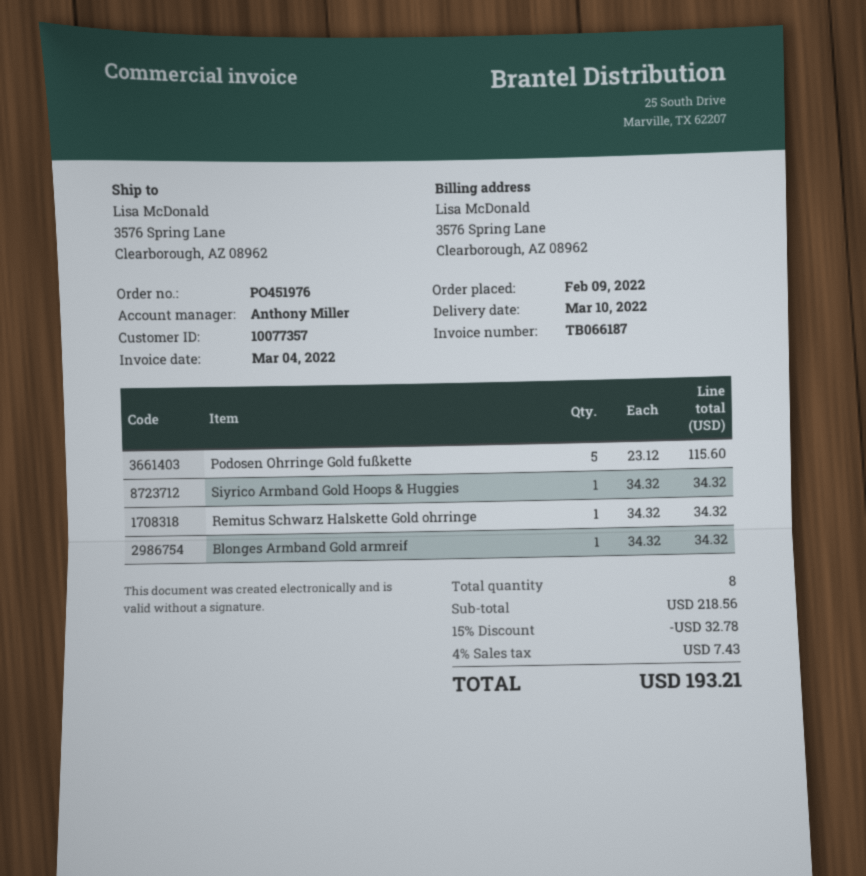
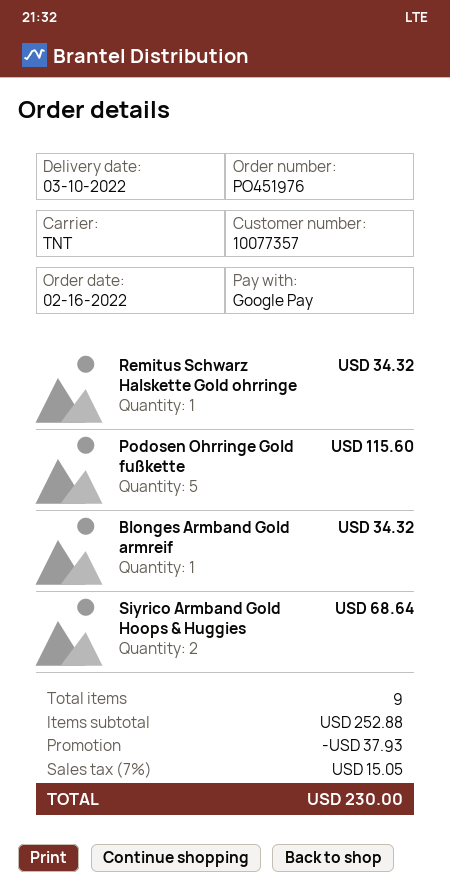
order date: 2022-02-09 -> 2022-02-16
Siyrico Armband Gold Hoops & Huggies: 1 for 34.32 -> 2 for 68.64
total quantity: 8 -> 9
subtotal: 218.56 -> 252.88
discount: 32.78 -> 37.93
tax: 4% = 7.43 -> 7% = 15.05
total: 193.21 -> 230.00

